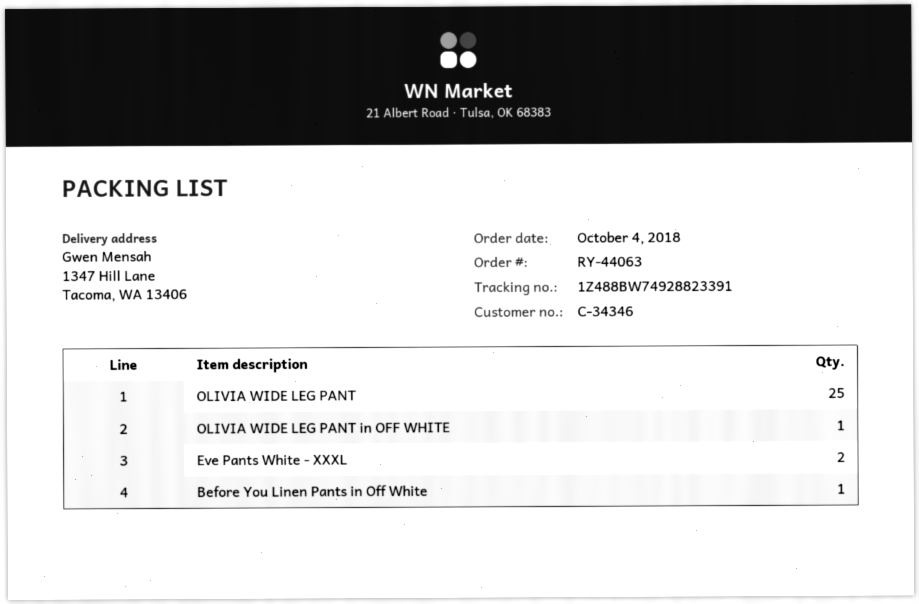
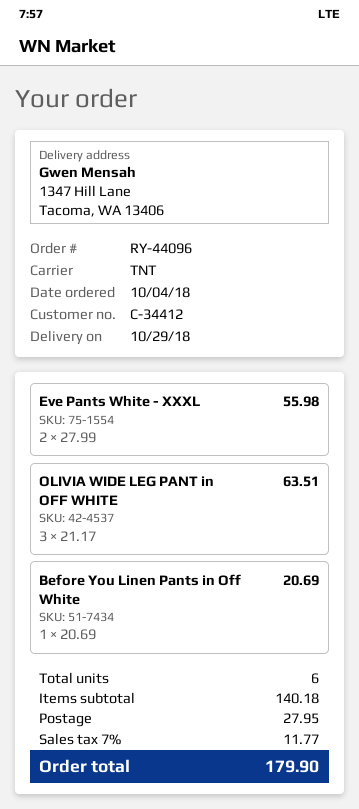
order number: RY-44063 -> RY-44096
customer number: C-34346 -> C-34412
OLIVIA WIDE LEG PANT: 25 -> none
OLIVIA WIDE LEG PANT in OFF WHITE: 1 -> 3

